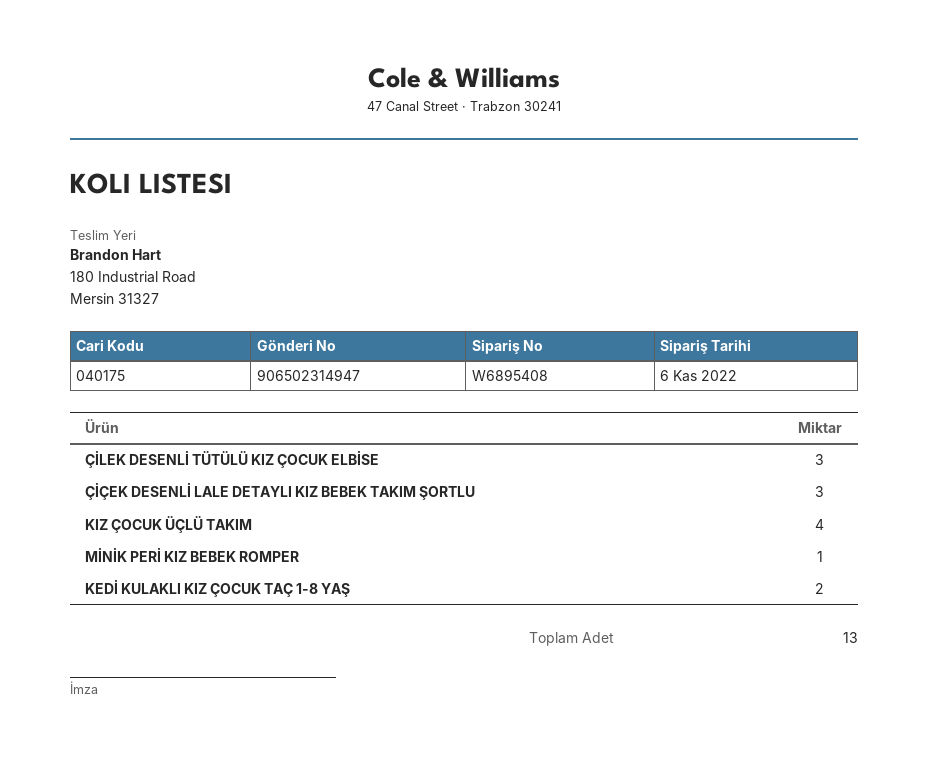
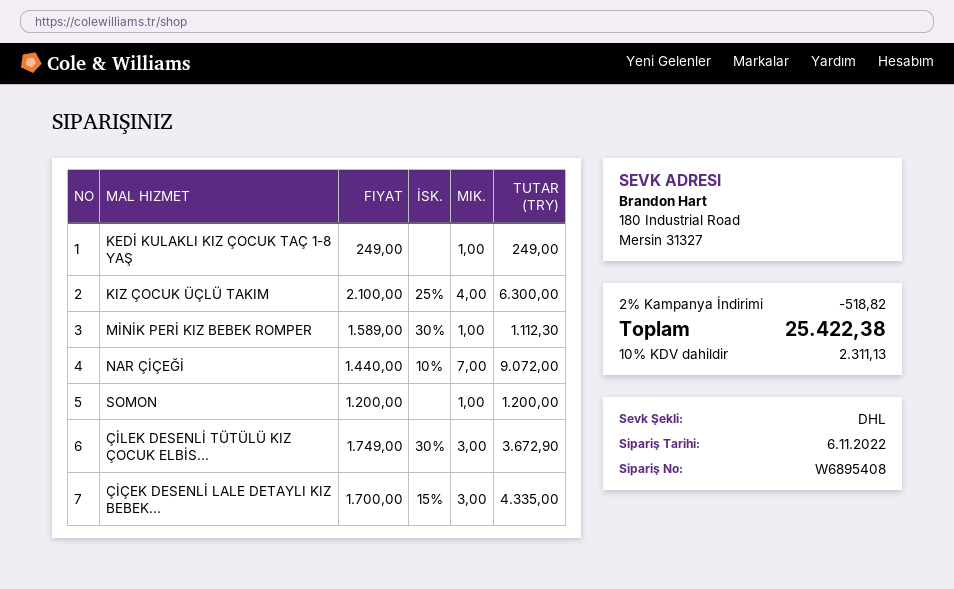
KEDİ KULAKLI KIZ ÇOCUK TAÇ 1-8 YAŞ: 2 -> 1
NAR ÇİÇEĞİ: none -> 7
SOMON: none -> 1

